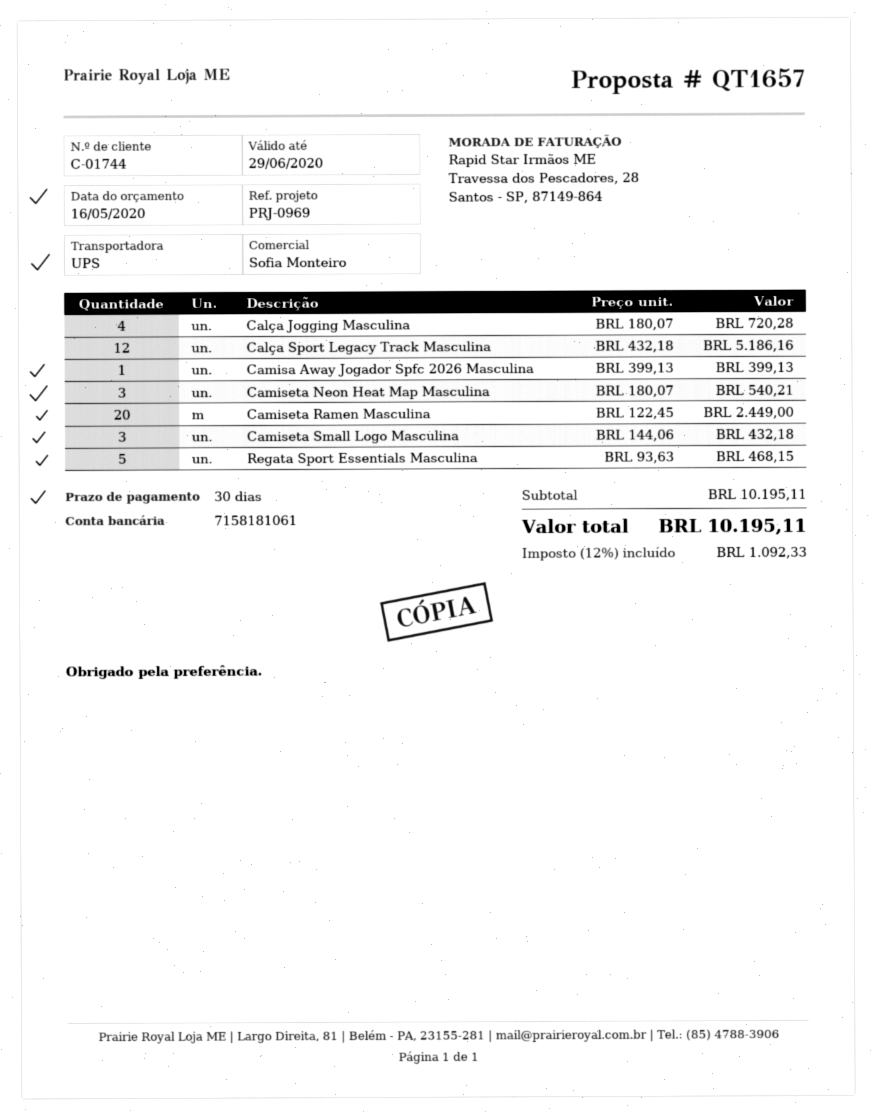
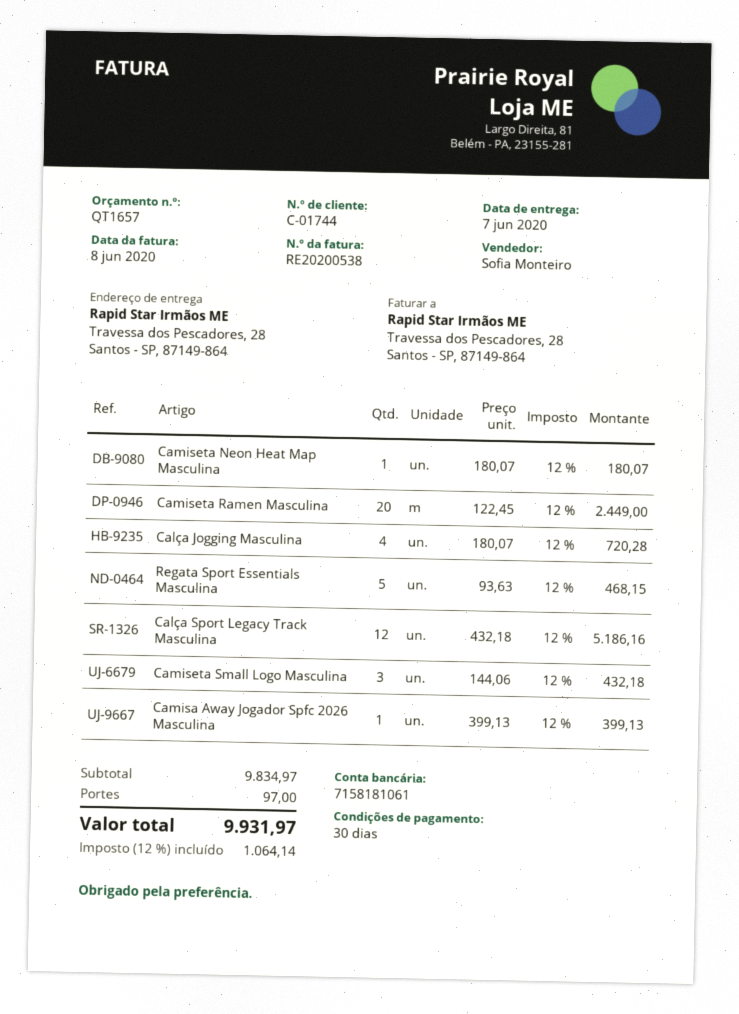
Camiseta Neon Heat Map Masculina: 3 x 180.07 = 540.21 -> 1 x 180.07 = 180.07
subtotal: 10195.11 -> 9834.97
shipping: none -> 97.00
tax: 12% = 1092.33 -> 12% = 1064.14
total: 10195.11 -> 9931.97

